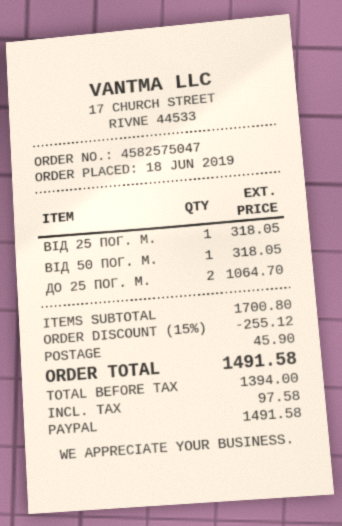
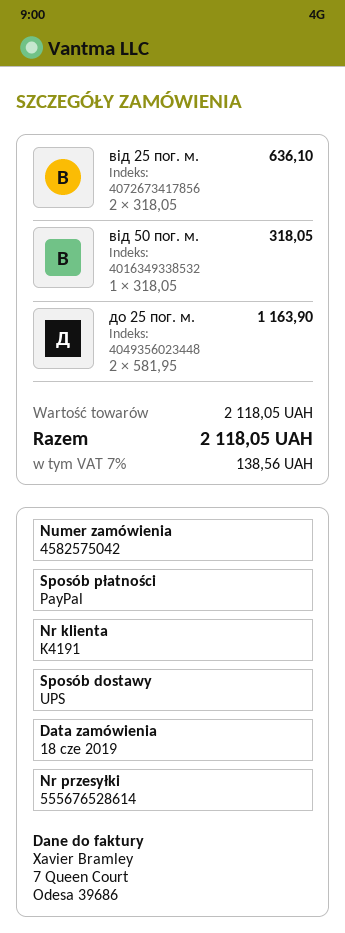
order number: 4582575047 -> 4582575042
ВІД 25 ПОГ. М.: 1 for 318.05 -> 2 for 636.10
ДО 25 ПОГ. М.: 2 for 1064.70 -> 2 for 1163.90
subtotal: 1700.80 -> 2118.05
discount: 15% = 255.12 -> none
shipping: 45.90 -> none
tax: 97.58 -> 138.56
total: 1491.58 -> 2118.05

